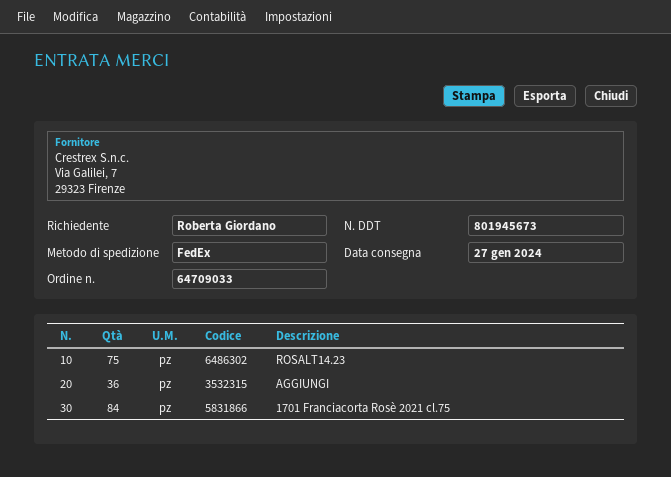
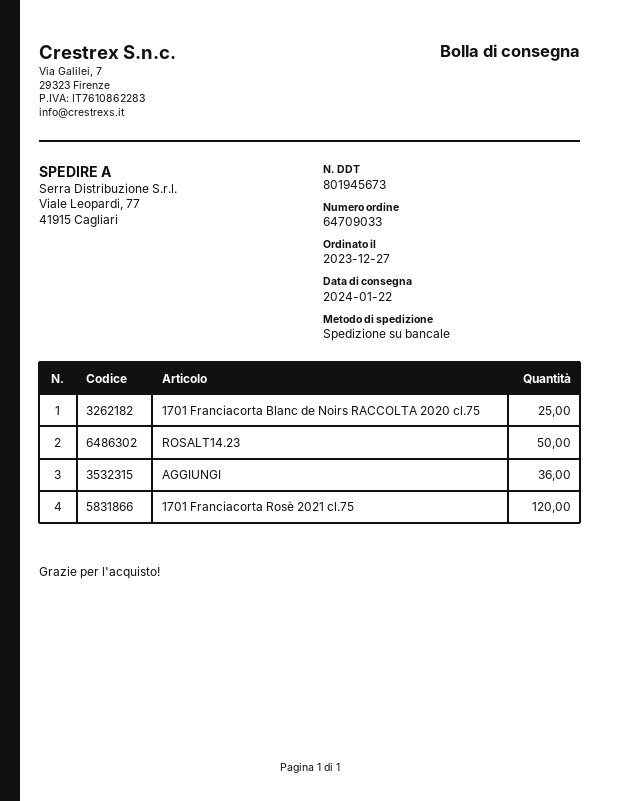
delivery date: 2024-01-27 -> 2024-01-22
shipping method: FedEx -> pallet freight
ROSALT14.23: 75 -> 50
1701 Franciacorta Rosè 2021 cl.75: 84 -> 120
1701 Franciacorta Blanc de Noirs RACCOLTA 2020 cl.75: none -> 25

